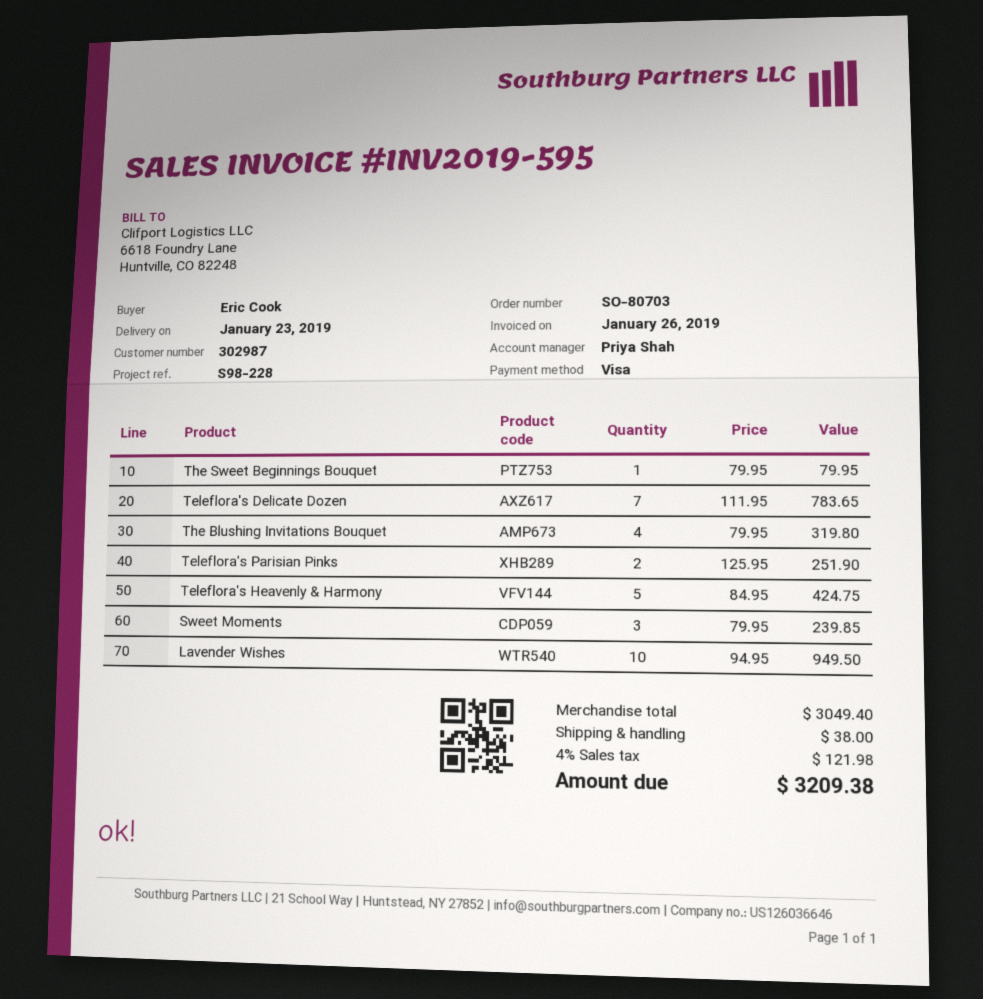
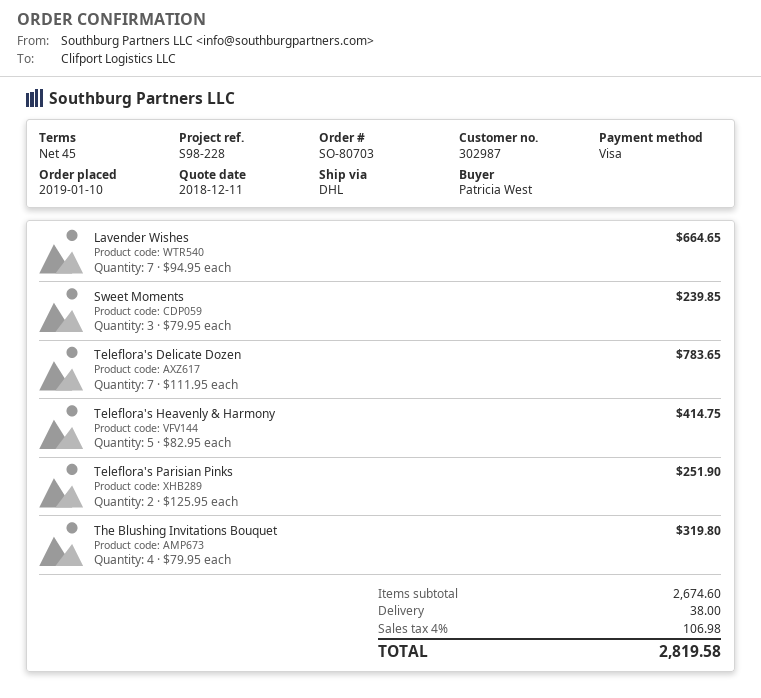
ordered by: Eric Cook -> Patricia West
The Sweet Beginnings Bouquet: 1 x 79.95 = 79.95 -> none
Teleflora's Heavenly & Harmony: 5 x 84.95 = 424.75 -> 5 x 82.95 = 414.75
Lavender Wishes: 10 x 94.95 = 949.50 -> 7 x 94.95 = 664.65
subtotal: 3049.40 -> 2674.60
tax: 4% = 121.98 -> 4% = 106.98
total: 3209.38 -> 2819.58

